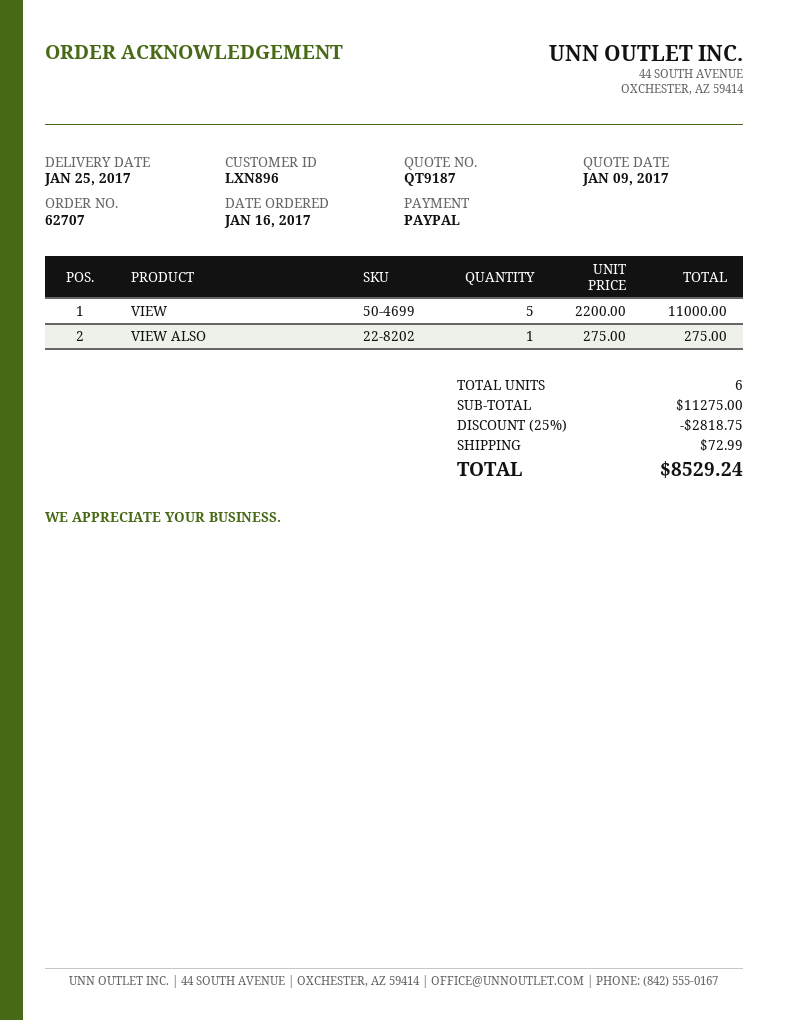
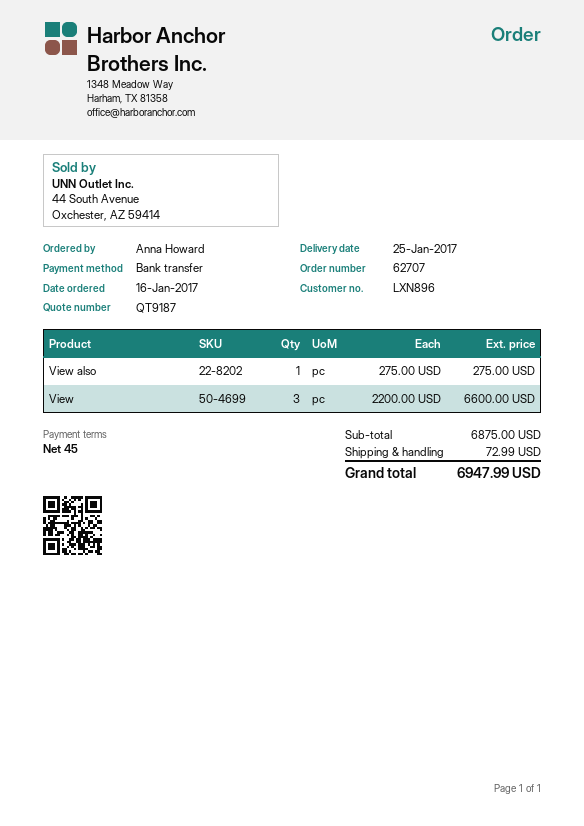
payment method: PayPal -> bank transfer
VIEW: 5 x 2200.00 = 11000.00 -> 3 x 2200.00 = 6600.00
subtotal: 11275.00 -> 6875.00
discount: 25% = 2818.75 -> none
total: 8529.24 -> 6947.99

